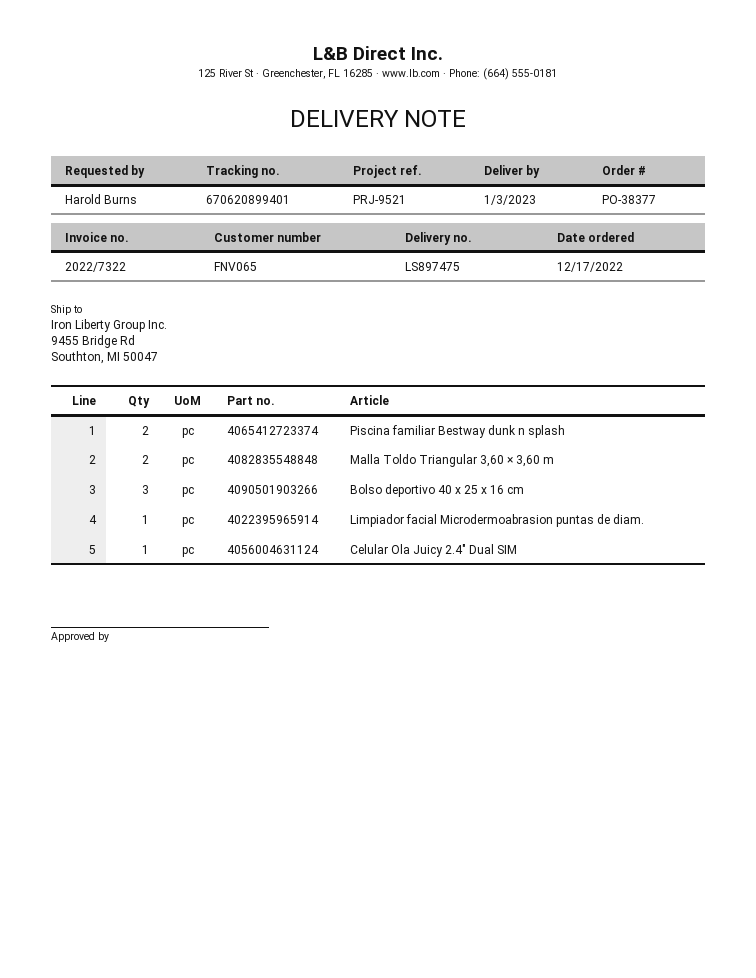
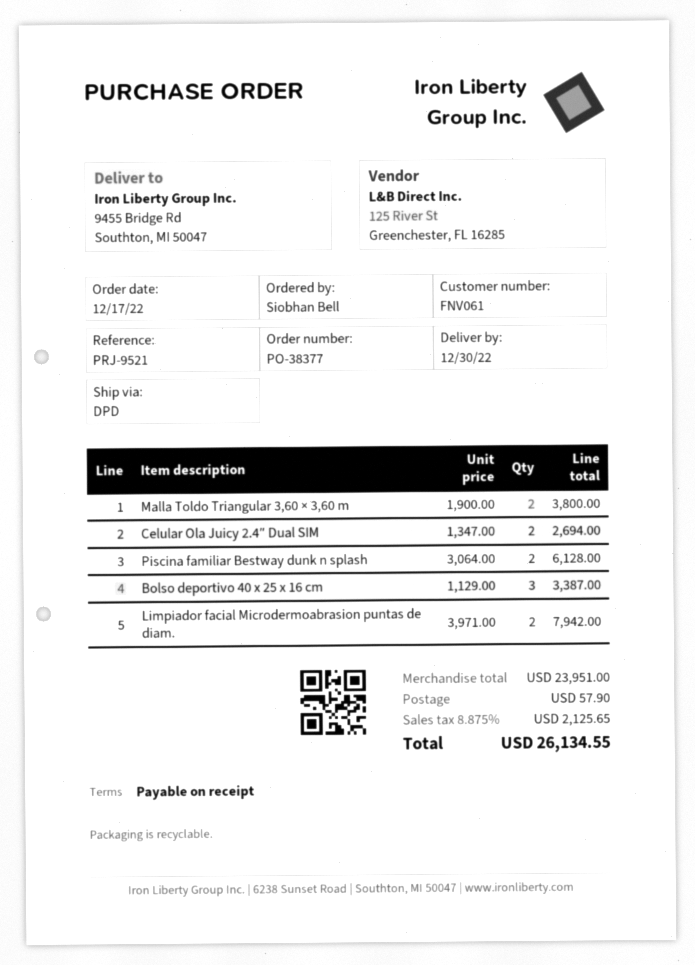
delivery date: 2023-01-03 -> 2022-12-30
customer number: FNV065 -> FNV061
ordered by: Harold Burns -> Siobhan Bell
Limpiador facial Microdermoabrasion puntas de diam.: 1 -> 2
Celular Ola Juicy 2.4″ Dual SIM: 1 -> 2

